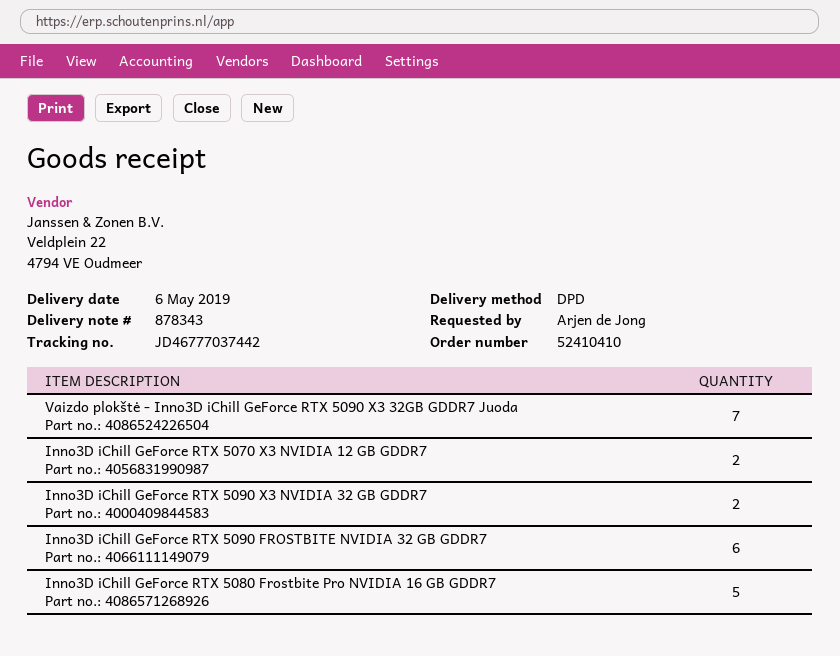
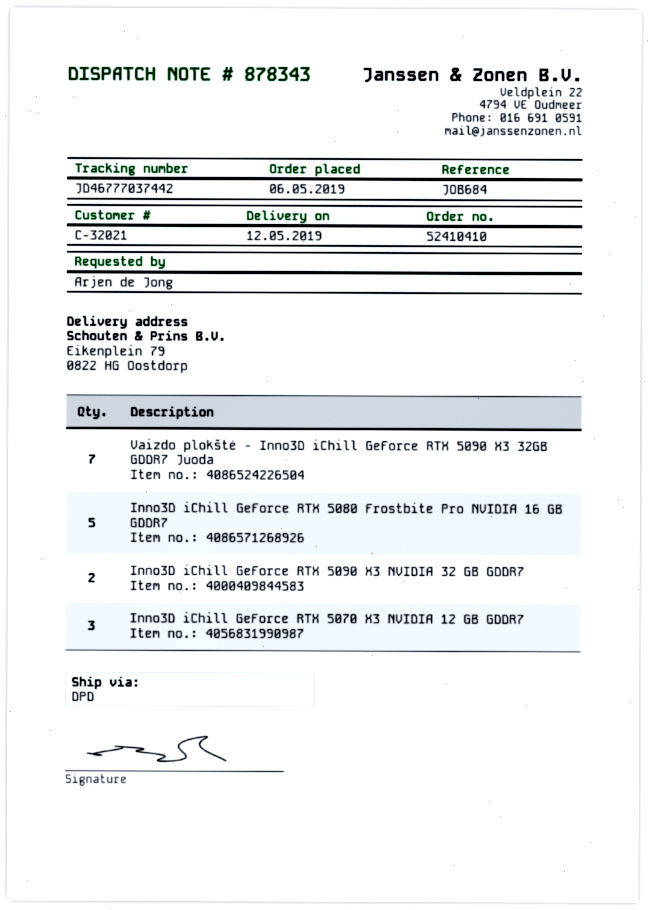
delivery date: 2019-05-06 -> 2019-05-12
Inno3D iChill GeForce RTX 5070 X3 NVIDIA 12 GB GDDR7: 2 -> 3
Inno3D iChill GeForce RTX 5090 FROSTBITE NVIDIA 32 GB GDDR7: 6 -> none

